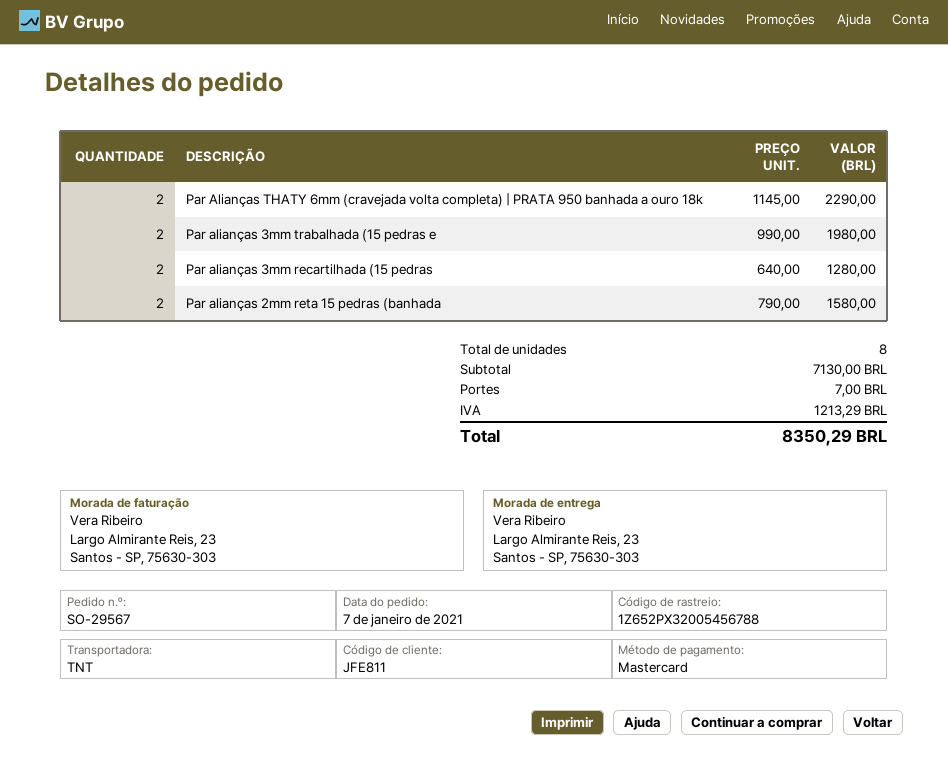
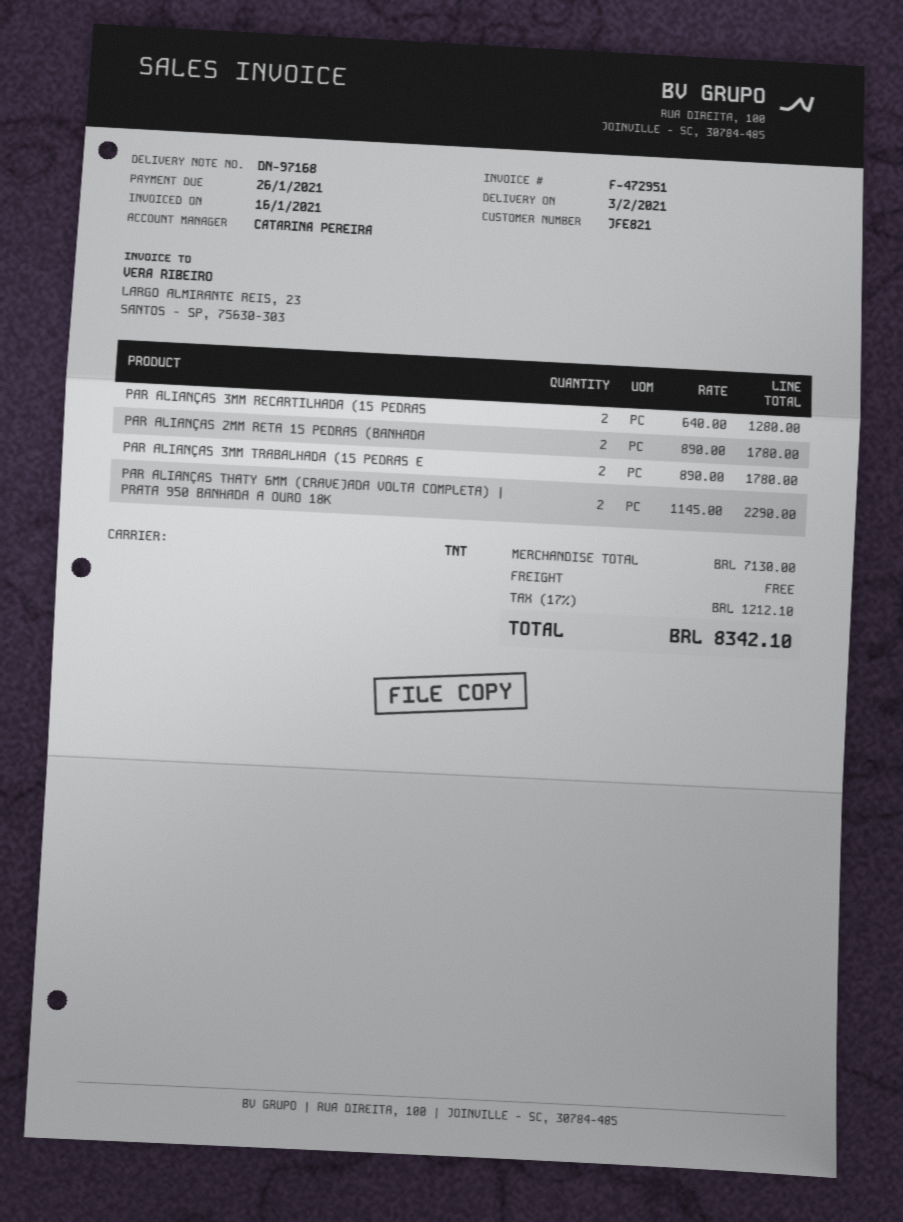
customer number: JFE811 -> JFE821
Par alianças 3mm trabalhada (15 pedras e: 2 x 990.00 = 1980.00 -> 2 x 890.00 = 1780.00
Par alianças 2mm reta 15 pedras (banhada: 2 x 790.00 = 1580.00 -> 2 x 890.00 = 1780.00
shipping: 7.00 -> 0.00
tax: 1213.29 -> 1212.10
total: 8350.29 -> 8342.10

